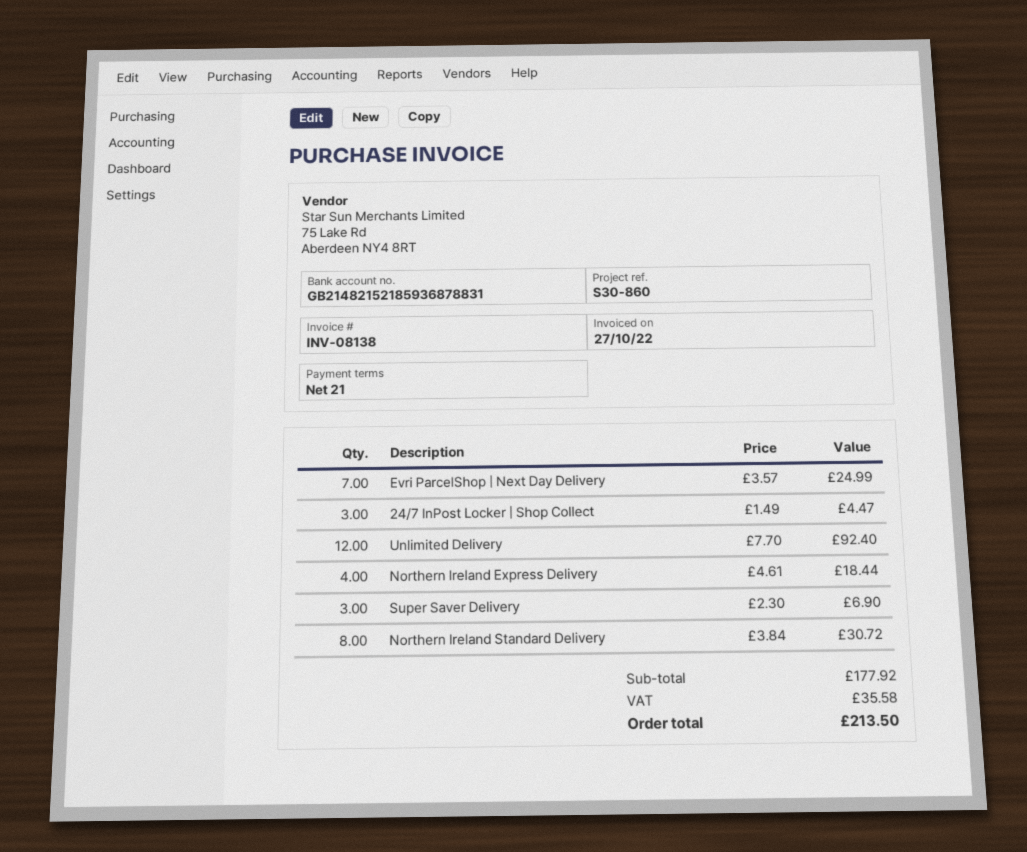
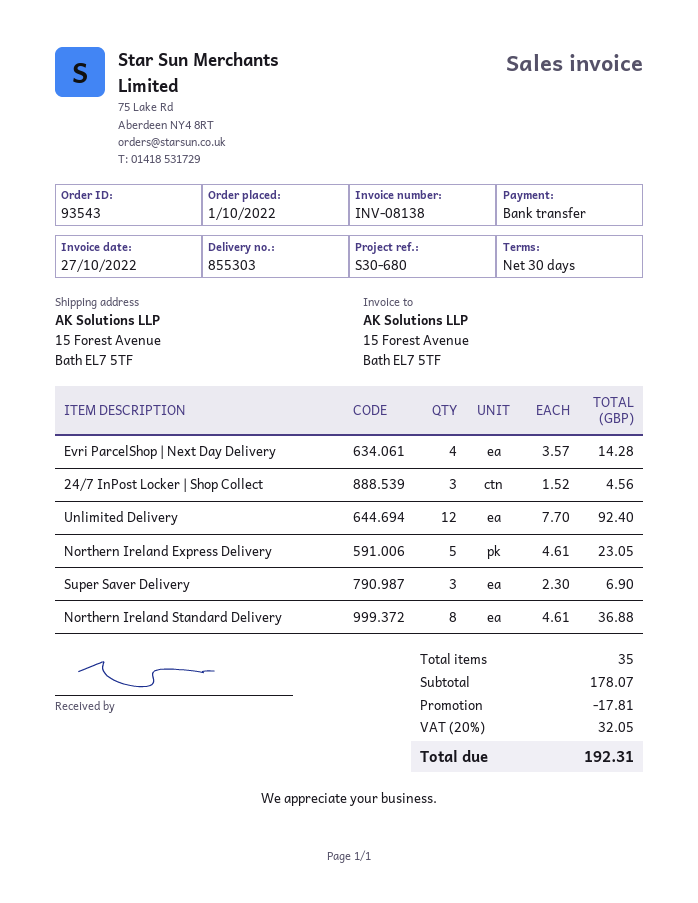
payment terms: 21 days -> 30 days
reference: S30-860 -> S30-680
Evri ParcelShop | Next Day Delivery: 7 x 3.57 = 24.99 -> 4 x 3.57 = 14.28
24/7 InPost Locker | Shop Collect: 3 x 1.49 = 4.47 -> 3 x 1.52 = 4.56
Northern Ireland Express Delivery: 4 x 4.61 = 18.44 -> 5 x 4.61 = 23.05
Northern Ireland Standard Delivery: 8 x 3.84 = 30.72 -> 8 x 4.61 = 36.88
subtotal: 177.92 -> 178.07
discount: none -> 17.81
tax: 35.58 -> 32.05
total: 213.50 -> 192.31

